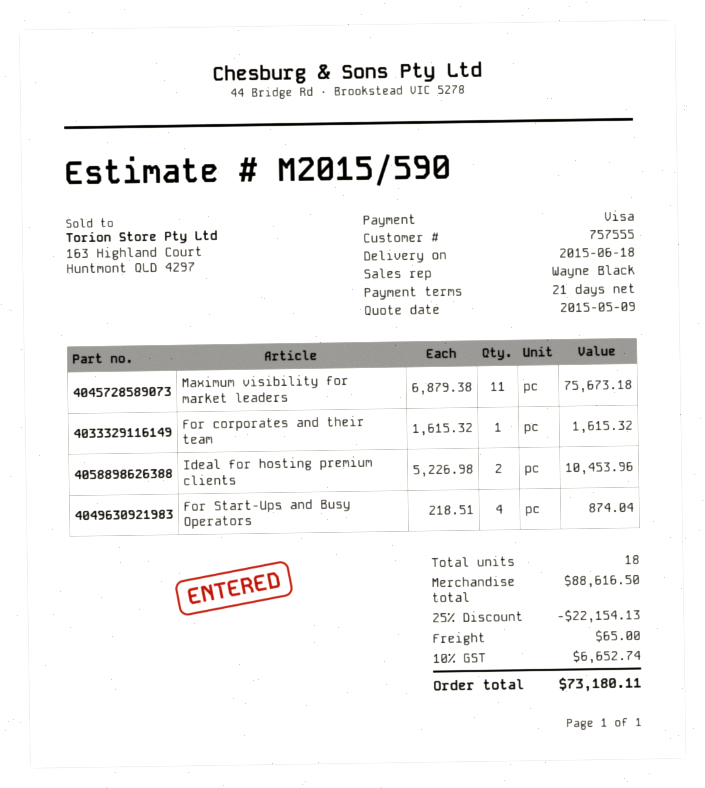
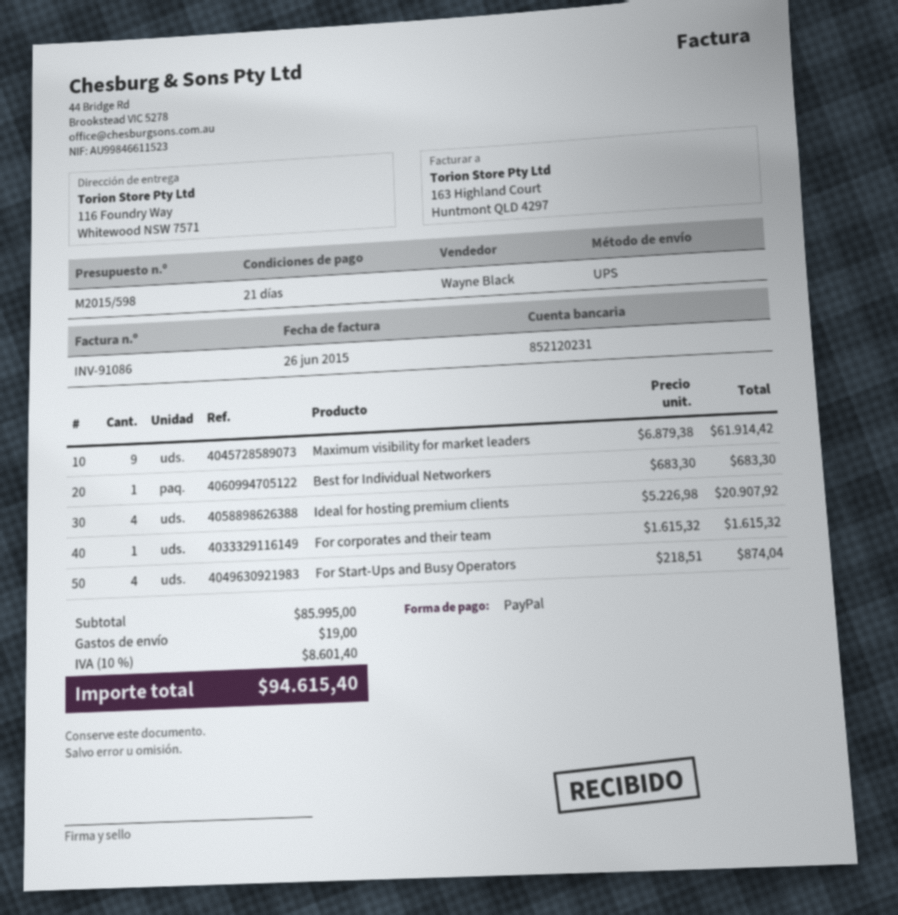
quote number: M2015/590 -> M2015/598
payment method: Visa -> PayPal
Maximum visibility for market leaders: 11 x 6879.38 = 75673.18 -> 9 x 6879.38 = 61914.42
Ideal for hosting premium clients: 2 x 5226.98 = 10453.96 -> 4 x 5226.98 = 20907.92
Best for Individual Networkers: none -> 1 x 683.30 = 683.30
subtotal: 88616.50 -> 85995.00
discount: 25% = 22154.13 -> none
shipping: 65.00 -> 19.00
tax: 10% = 6652.74 -> 10% = 8601.40
total: 73180.11 -> 94615.40

